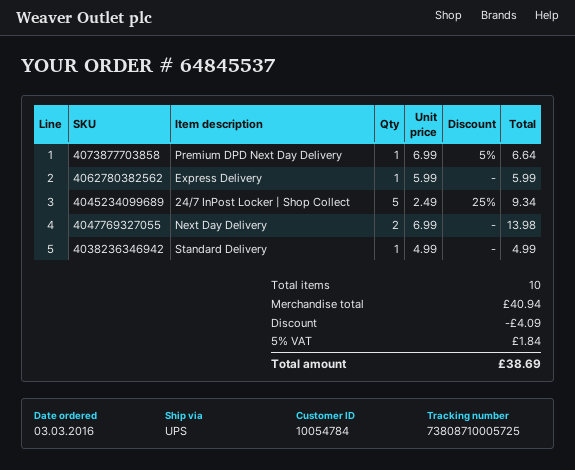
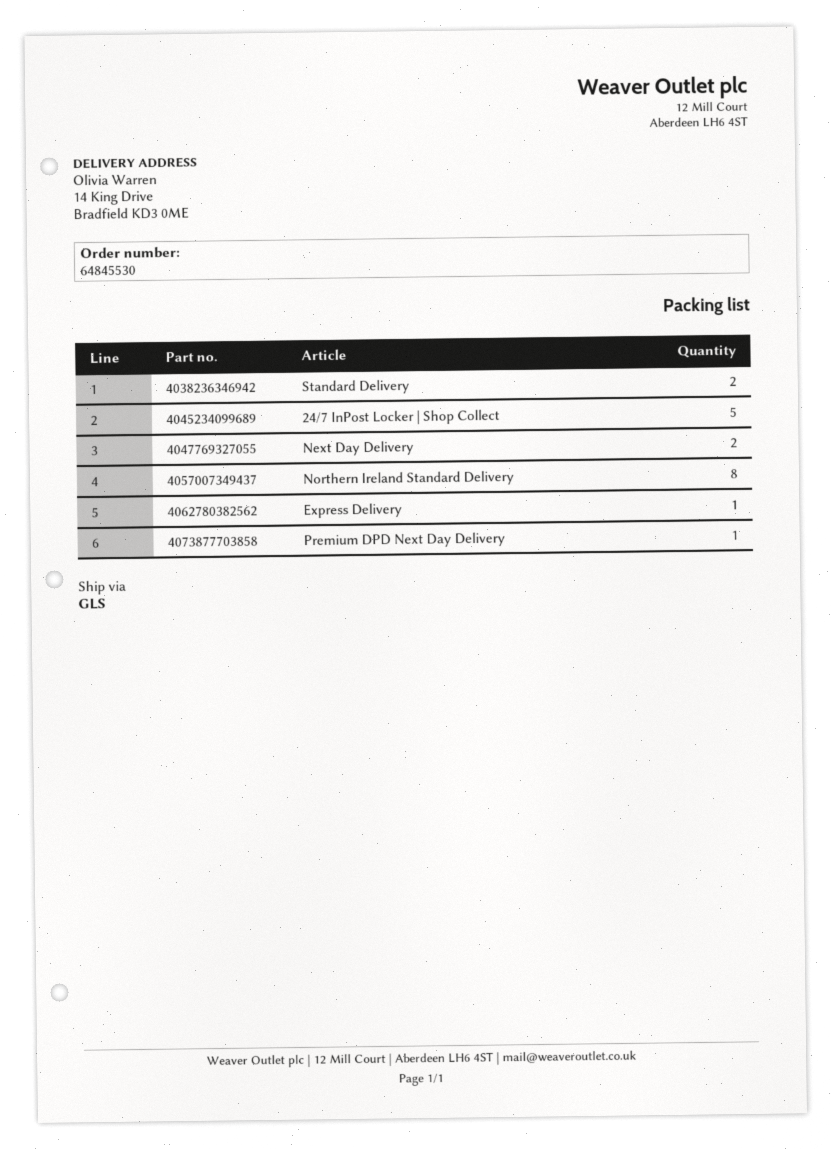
order number: 64845537 -> 64845530
shipping method: UPS -> GLS
Standard Delivery: 1 -> 2
Northern Ireland Standard Delivery: none -> 8

